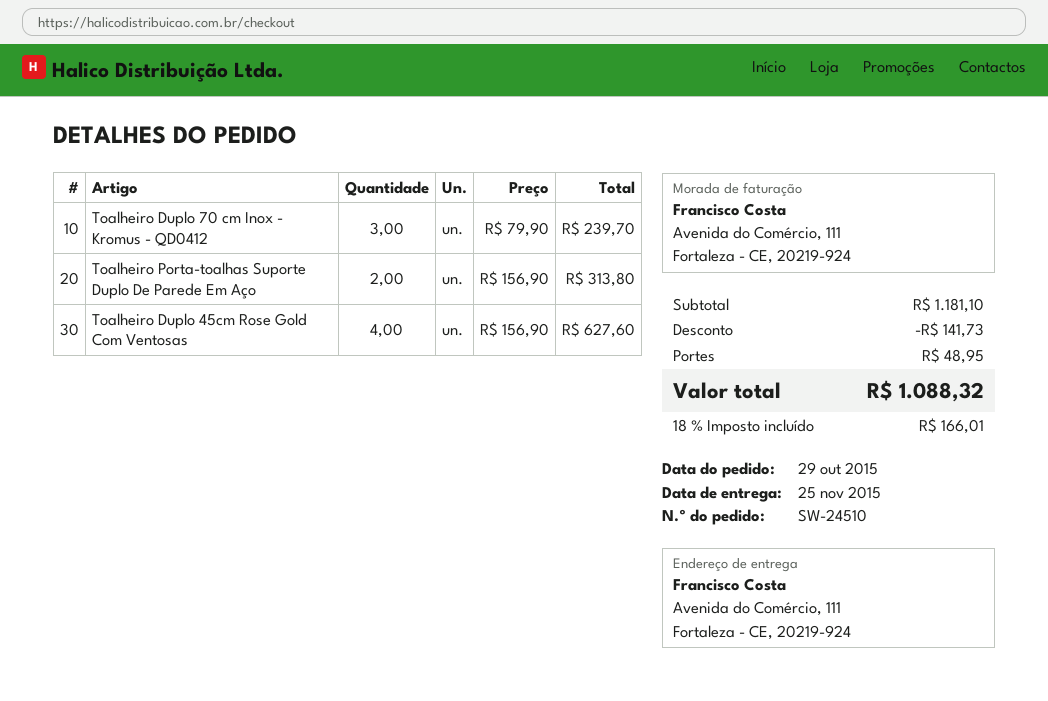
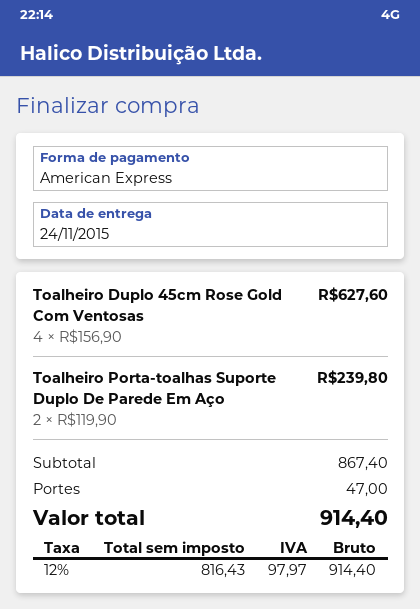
delivery date: 2015-11-25 -> 2015-11-24
Toalheiro Duplo 70 cm Inox - Kromus - QD0412: 3 x 79.90 = 239.70 -> none
Toalheiro Porta-toalhas Suporte Duplo De Parede Em Aço: 2 x 156.90 = 313.80 -> 2 x 119.90 = 239.80
subtotal: 1181.10 -> 867.40
discount: 141.73 -> none
shipping: 48.95 -> 47.00
tax: 18% = 166.01 -> 12% = 97.97
total: 1088.32 -> 914.40

